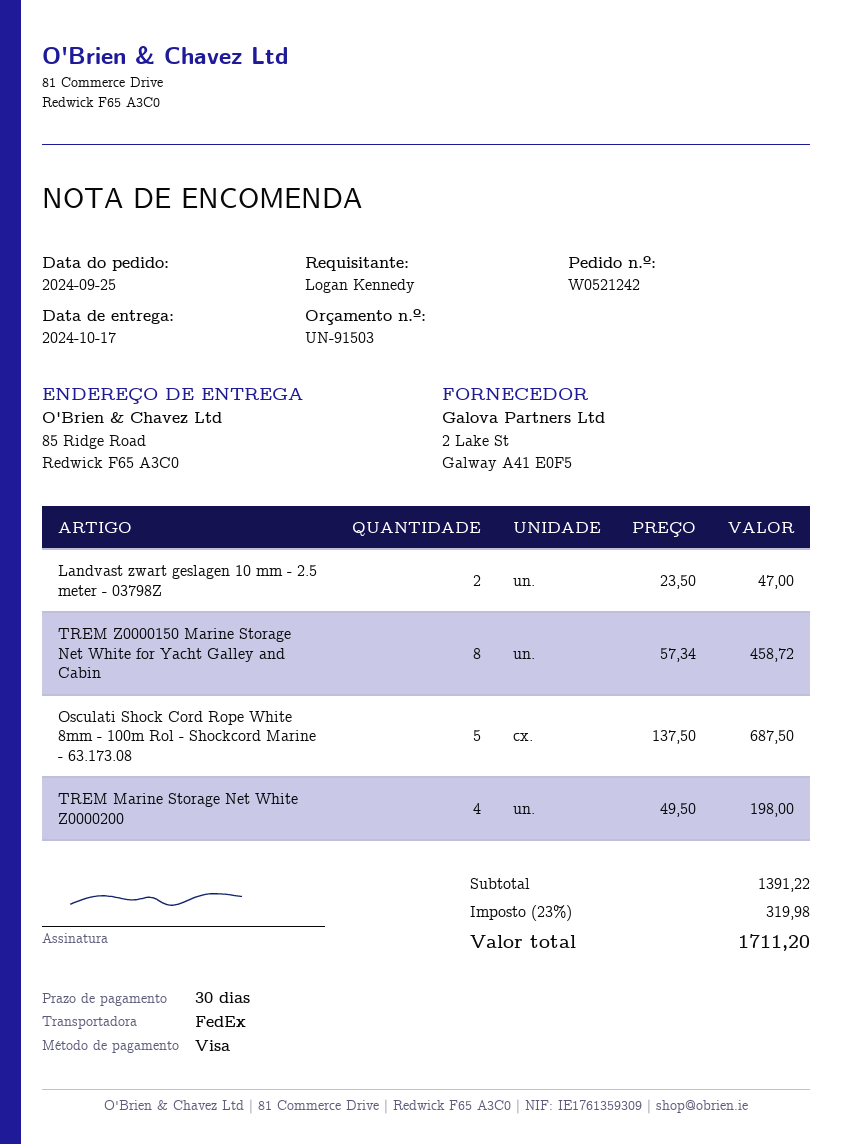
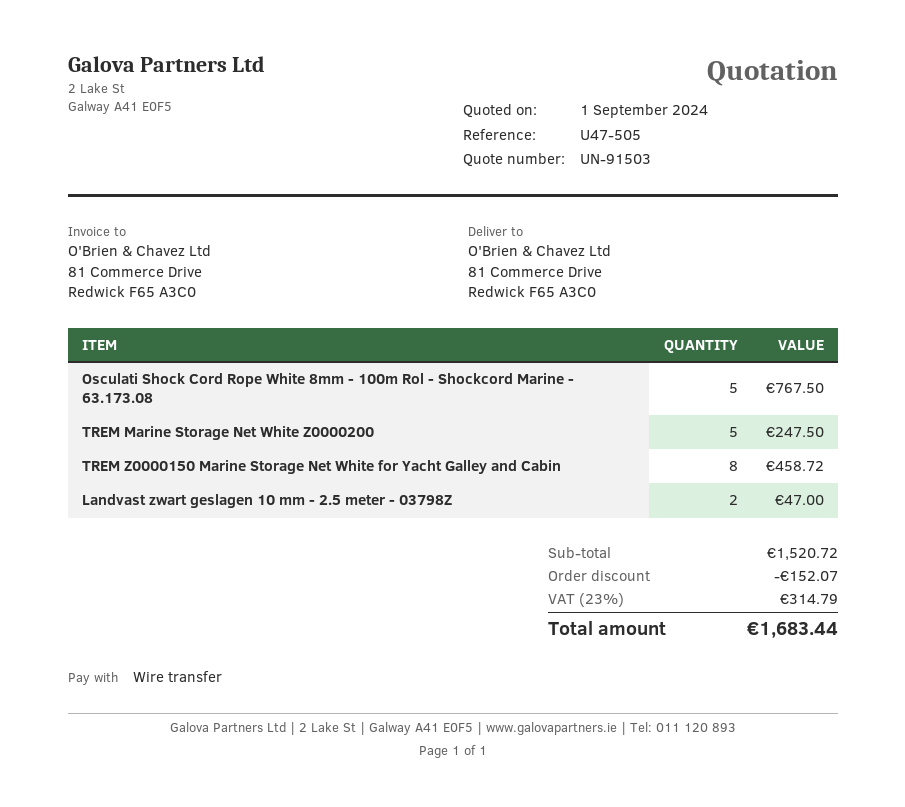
payment method: Visa -> bank transfer
ship to: 85 Ridge Road, Redwick F65 A3C0 -> 81 Commerce Drive, Redwick F65 A3C0
Osculati Shock Cord Rope White 8mm - 100m Rol - Shockcord Marine - 63.173.08: 5 for 687.50 -> 5 for 767.50
TREM Marine Storage Net White Z0000200: 4 for 198.00 -> 5 for 247.50
subtotal: 1391.22 -> 1520.72
discount: none -> 152.07
tax: 23% = 319.98 -> 23% = 314.79
total: 1711.20 -> 1683.44

